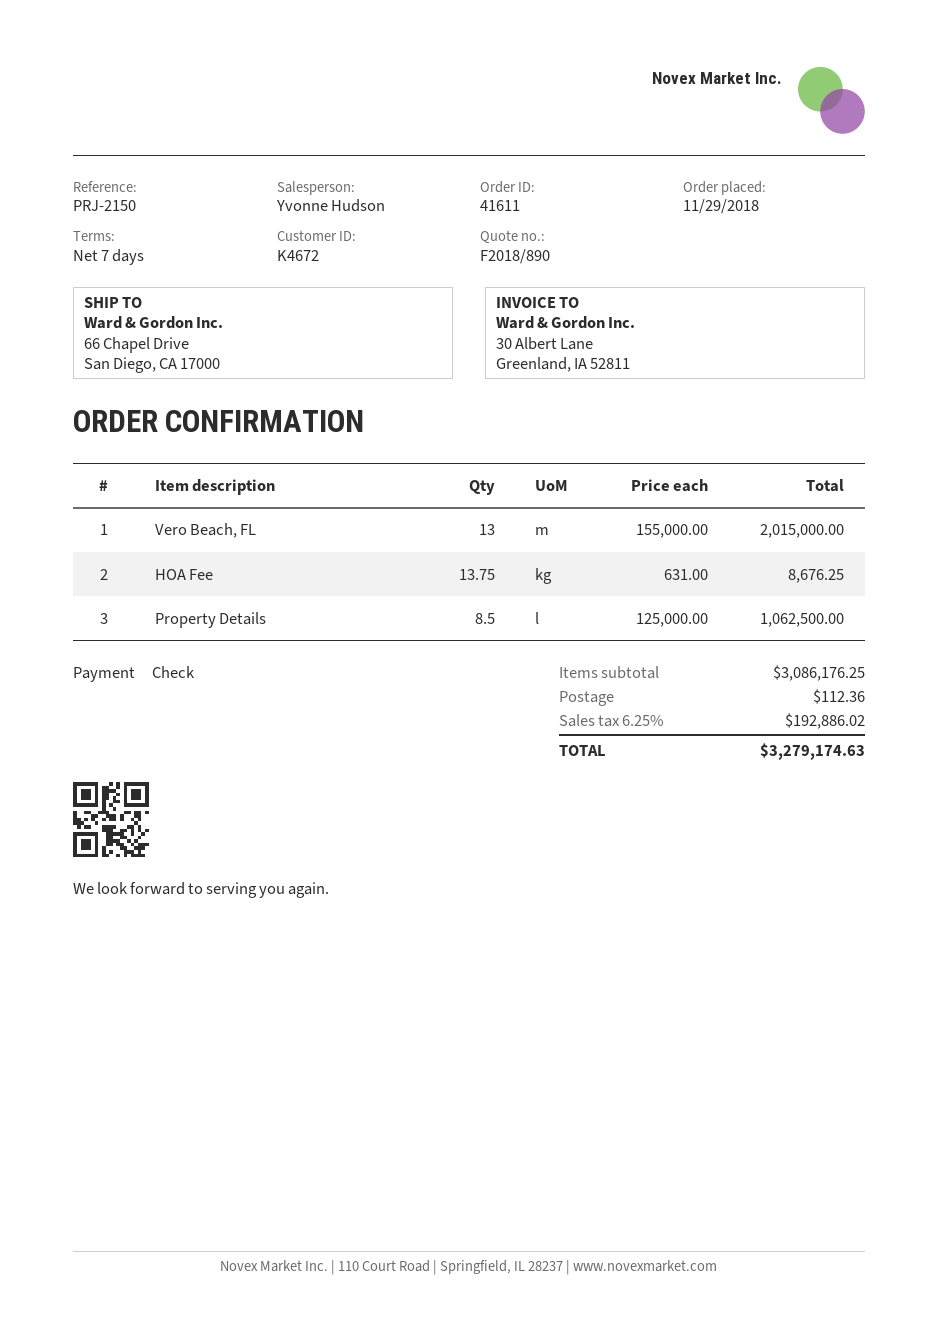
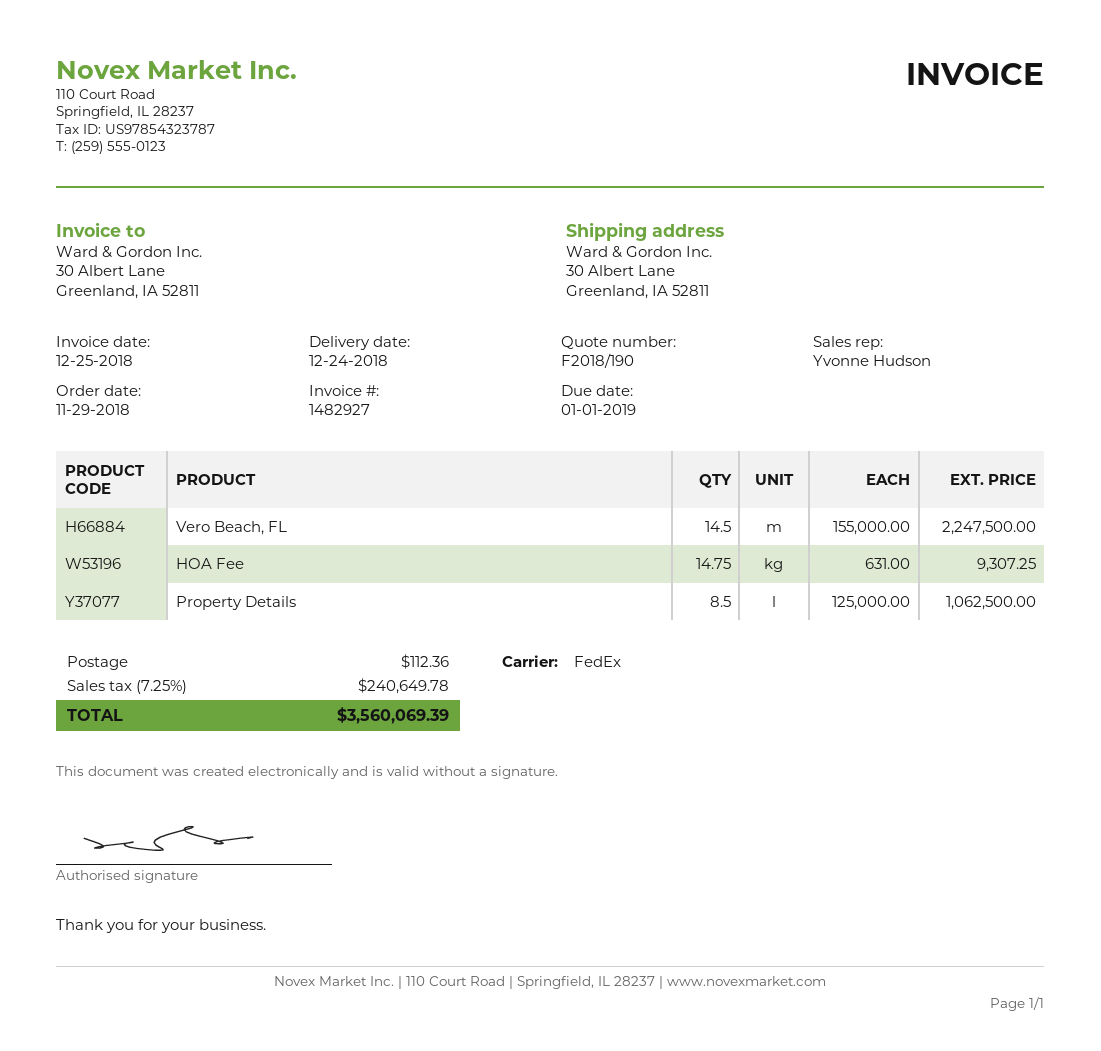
quote number: F2018/890 -> F2018/190
ship to: 66 Chapel Drive, San Diego, CA 17000 -> 30 Albert Lane, Greenland, IA 52811
Vero Beach, FL: 13 x 155000.00 = 2015000.00 -> 14.5 x 155000.00 = 2247500.00
HOA Fee: 13.75 x 631.00 = 8676.25 -> 14.75 x 631.00 = 9307.25
tax: 6.25% = 192886.02 -> 7.25% = 240649.78
total: 3279174.63 -> 3560069.39

